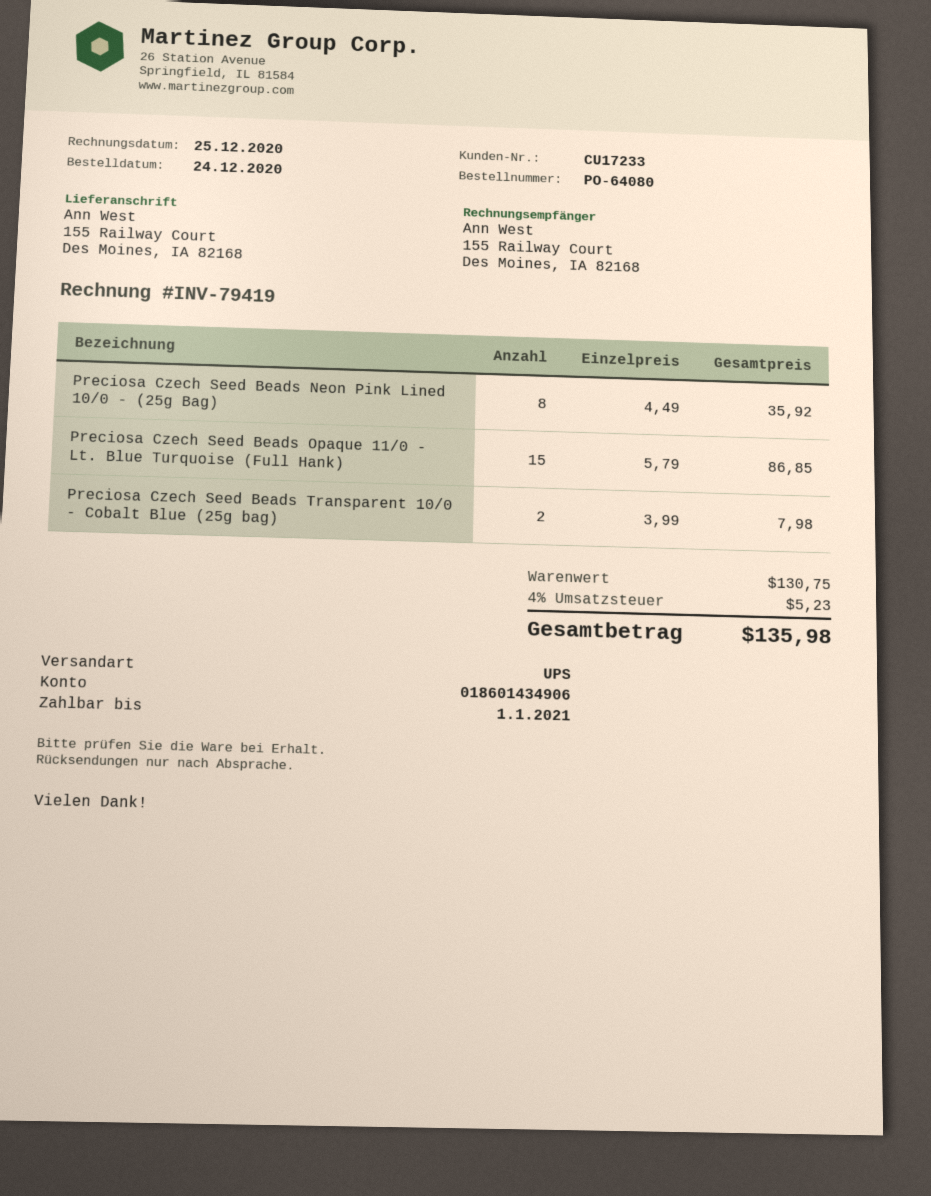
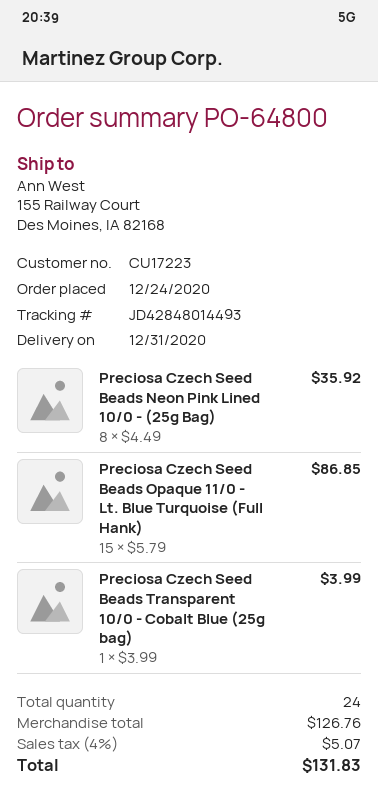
order number: PO-64080 -> PO-64800
customer number: CU17233 -> CU17223
Preciosa Czech Seed Beads Transparent 10/0 - Cobalt Blue (25g bag): 2 x 3.99 = 7.98 -> 1 x 3.99 = 3.99
subtotal: 130.75 -> 126.76
tax: 4% = 5.23 -> 4% = 5.07
total: 135.98 -> 131.83

